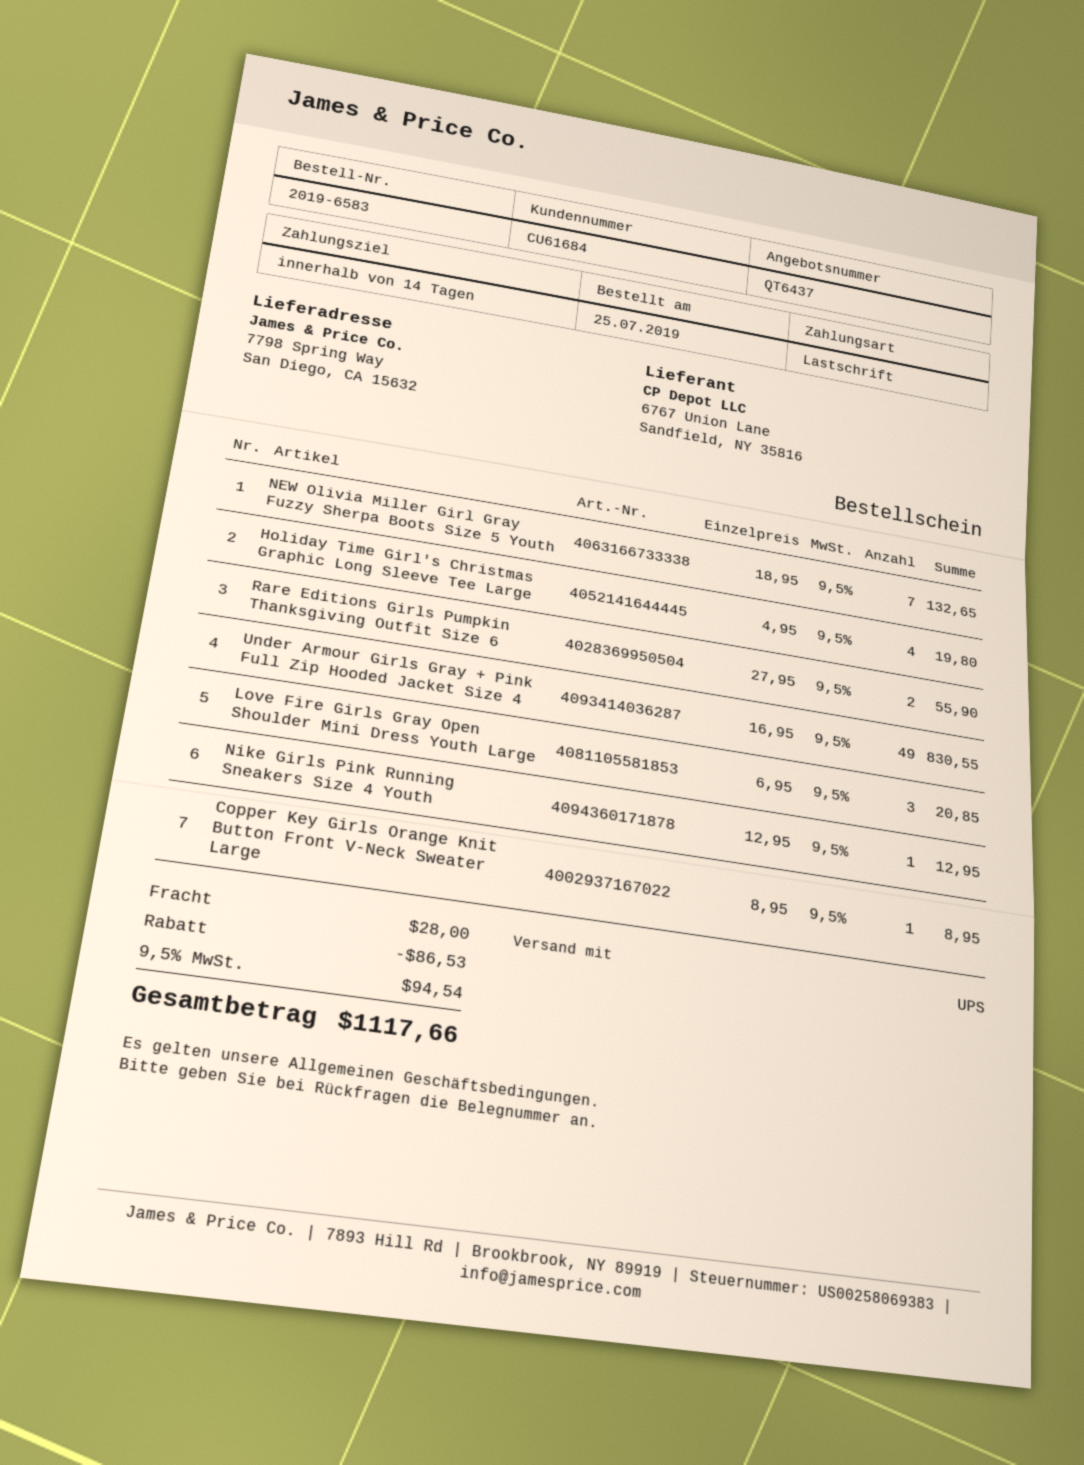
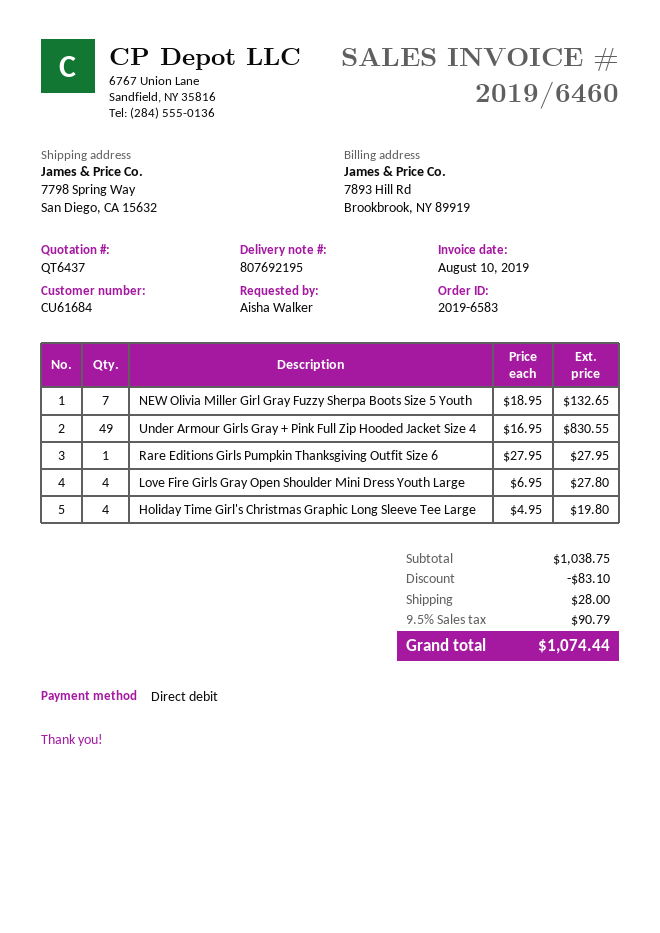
Rare Editions Girls Pumpkin Thanksgiving Outfit Size 6: 2 x 27.95 = 55.90 -> 1 x 27.95 = 27.95
Love Fire Girls Gray Open Shoulder Mini Dress Youth Large: 3 x 6.95 = 20.85 -> 4 x 6.95 = 27.80
Nike Girls Pink Running Sneakers Size 4 Youth: 1 x 12.95 = 12.95 -> none
Copper Key Girls Orange Knit Button Front V-Neck Sweater Large: 1 x 8.95 = 8.95 -> none
discount: 86.53 -> 83.10
tax: 9.5% = 94.54 -> 9.5% = 90.79
total: 1117.66 -> 1074.44

